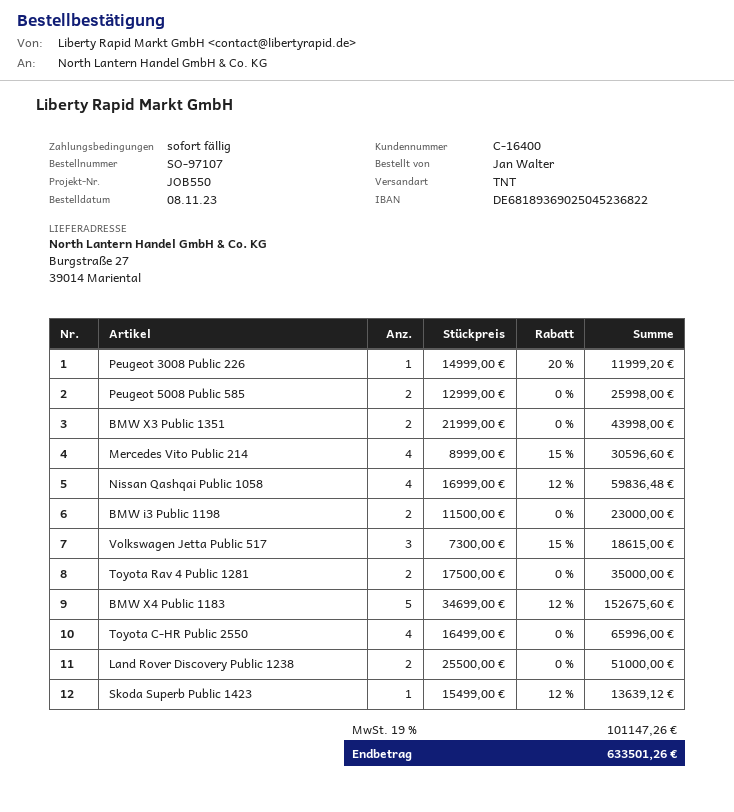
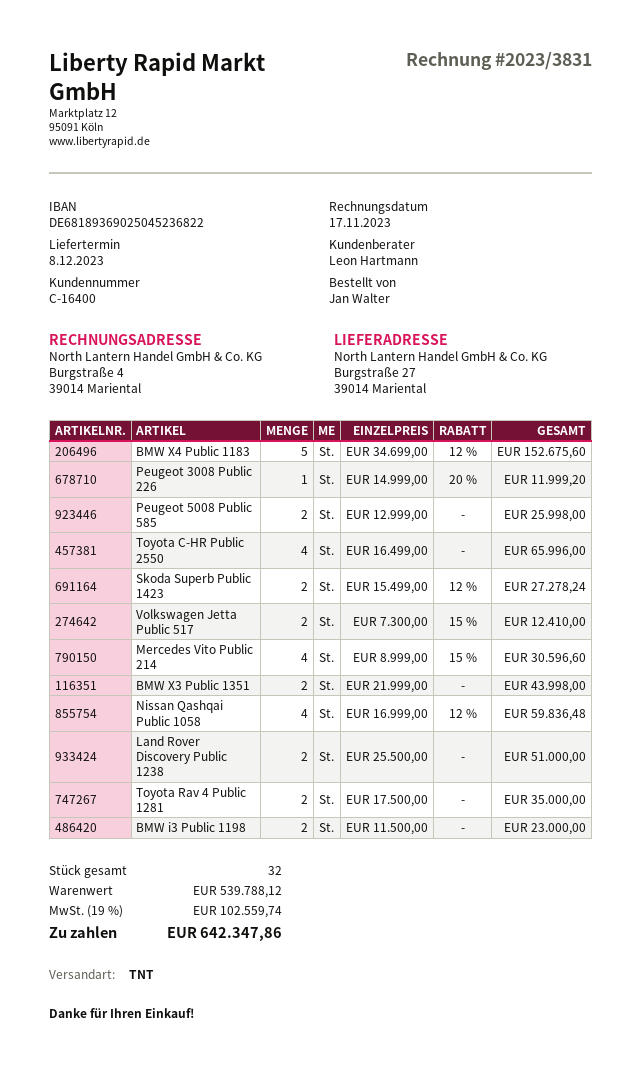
Volkswagen Jetta Public 517: 3 x 7300.00 - 15% = 18615.00 -> 2 x 7300.00 - 15% = 12410.00
Skoda Superb Public 1423: 1 x 15499.00 - 12% = 13639.12 -> 2 x 15499.00 - 12% = 27278.24
tax: 19% = 101147.26 -> 19% = 102559.74
total: 633501.26 -> 642347.86

